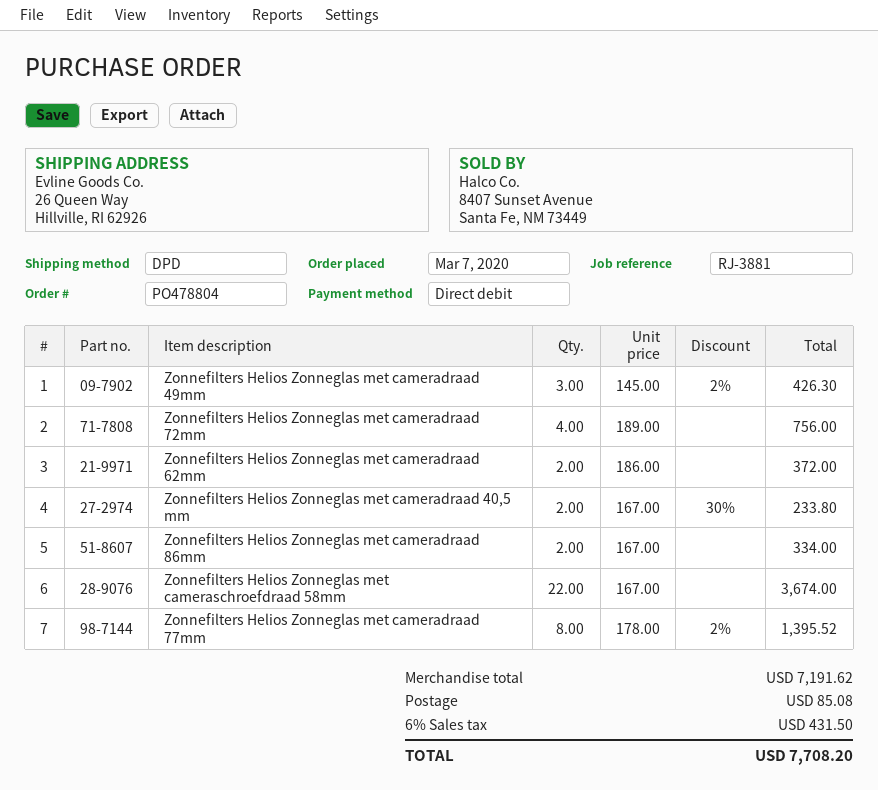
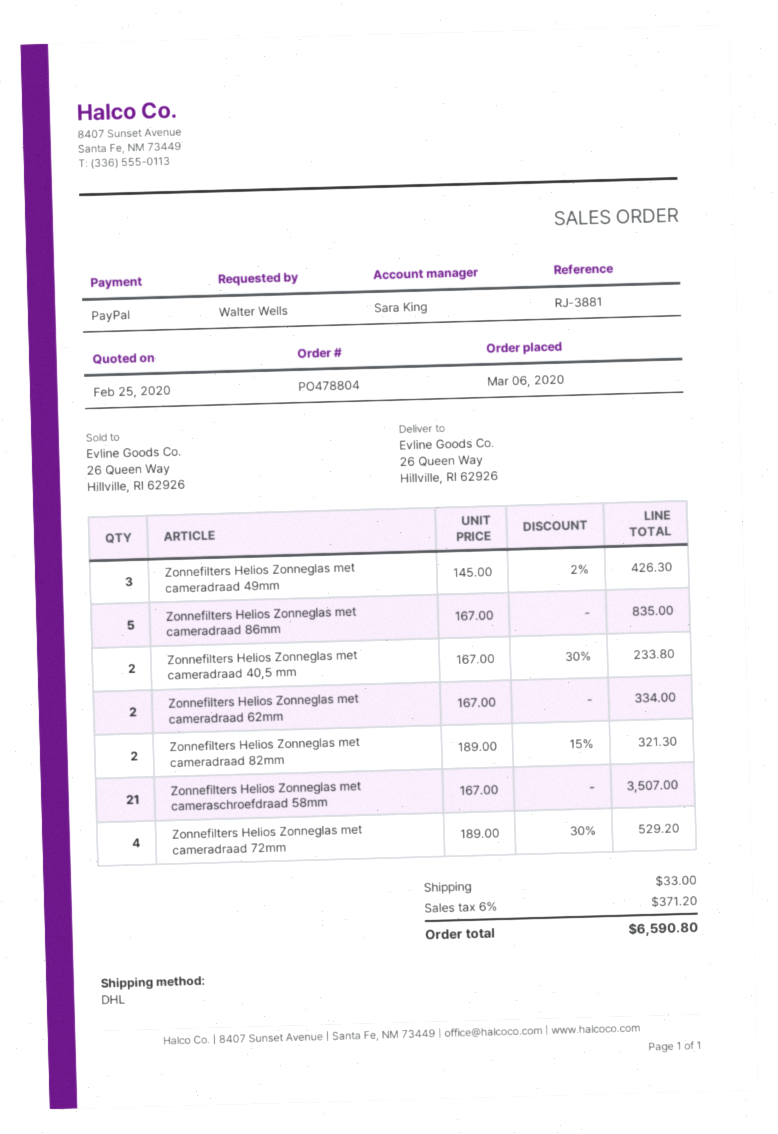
order date: 2020-03-07 -> 2020-03-06
payment method: direct debit -> PayPal
shipping method: DPD -> DHL
Zonnefilters Helios Zonneglas met cameradraad 72mm: 4 x 189.00 = 756.00 -> 4 x 189.00 - 30% = 529.20
Zonnefilters Helios Zonneglas met cameradraad 62mm: 2 x 186.00 = 372.00 -> 2 x 167.00 = 334.00
Zonnefilters Helios Zonneglas met cameradraad 86mm: 2 x 167.00 = 334.00 -> 5 x 167.00 = 835.00
Zonnefilters Helios Zonneglas met cameraschroefdraad 58mm: 22 x 167.00 = 3674.00 -> 21 x 167.00 = 3507.00
Zonnefilters Helios Zonneglas met cameradraad 77mm: 8 x 178.00 - 2% = 1395.52 -> none
Zonnefilters Helios Zonneglas met cameradraad 82mm: none -> 2 x 189.00 - 15% = 321.30
shipping: 85.08 -> 33.00
tax: 6% = 431.50 -> 6% = 371.20
total: 7708.20 -> 6590.80

